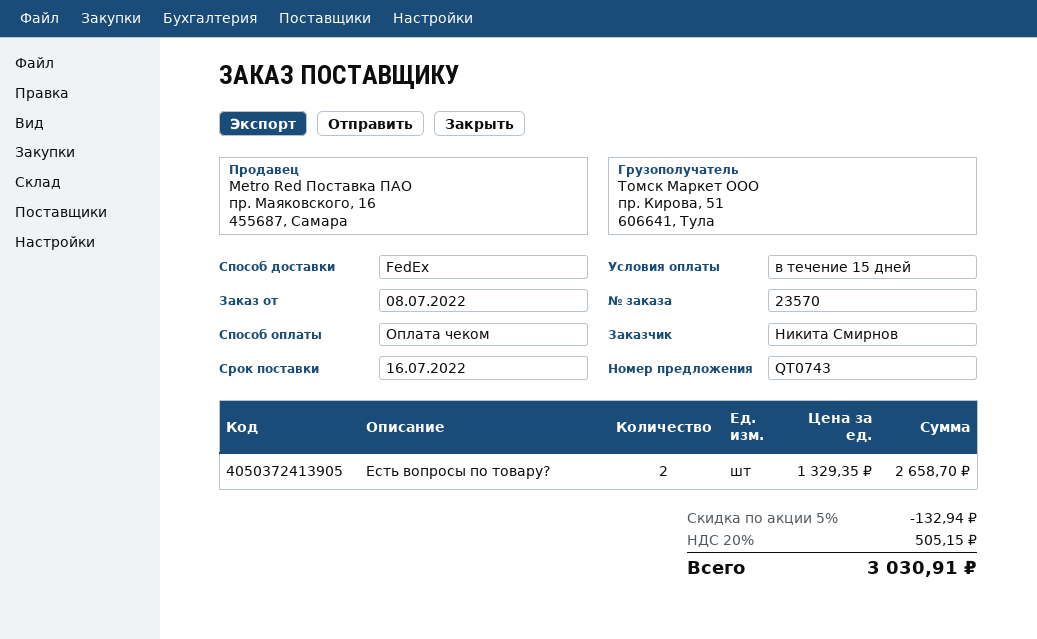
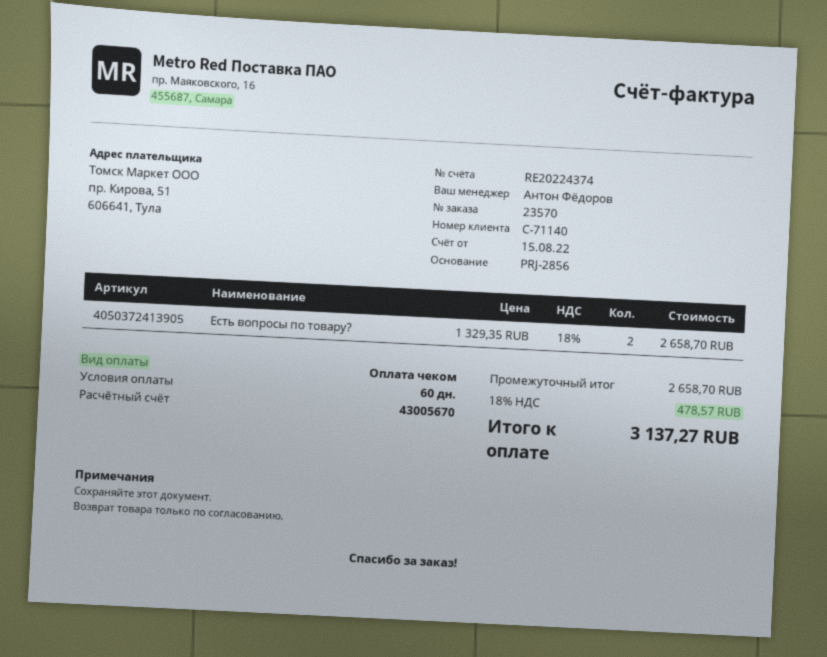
payment terms: 15 days -> 60 days
discount: 5% = 132.94 -> none
tax: 20% = 505.15 -> 18% = 478.57
total: 3030.91 -> 3137.27

